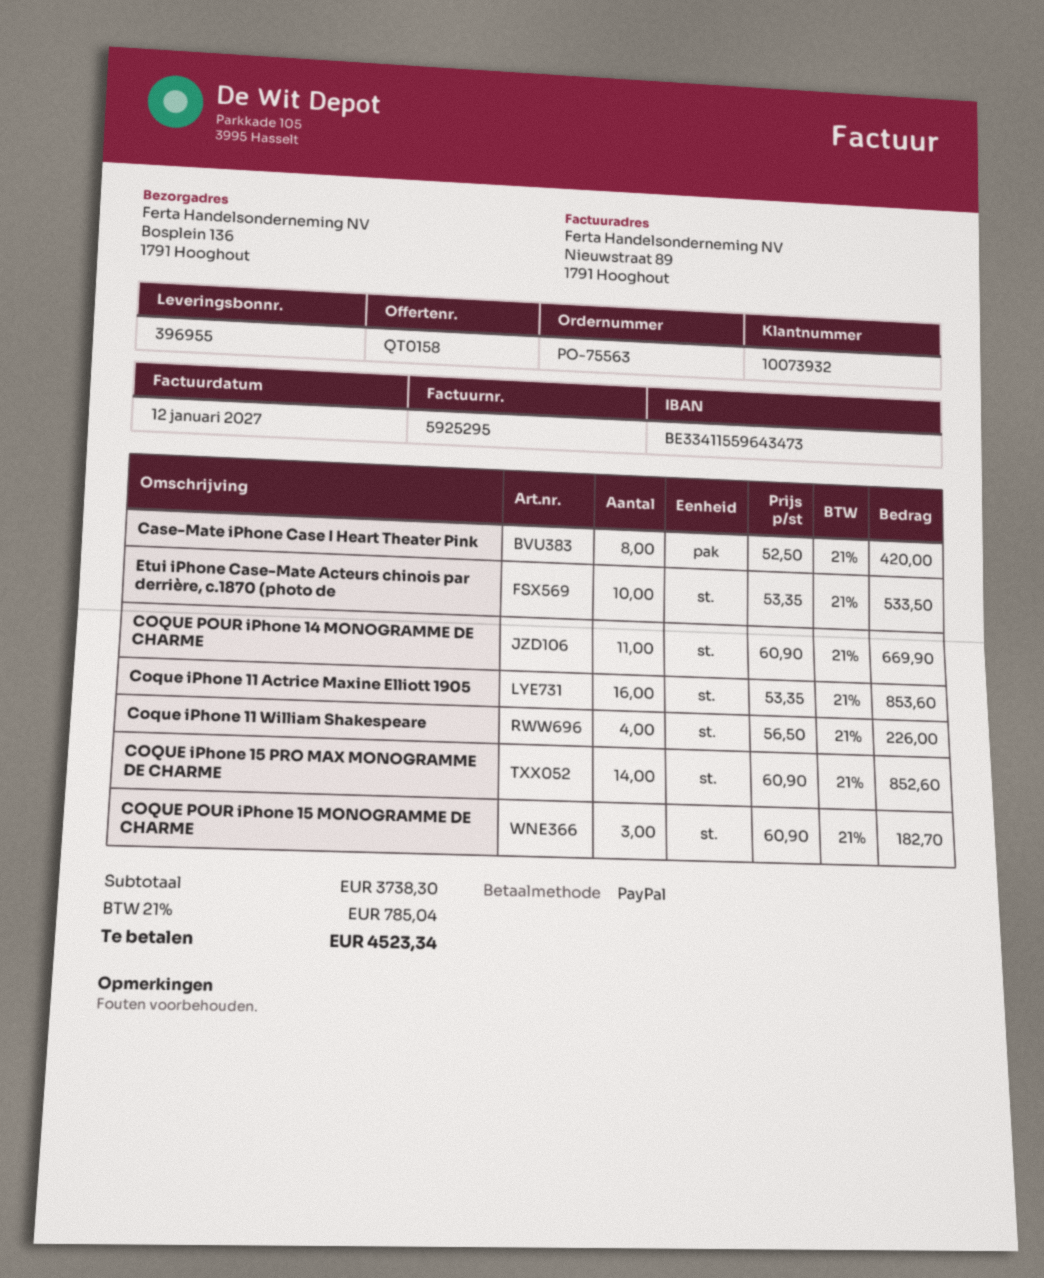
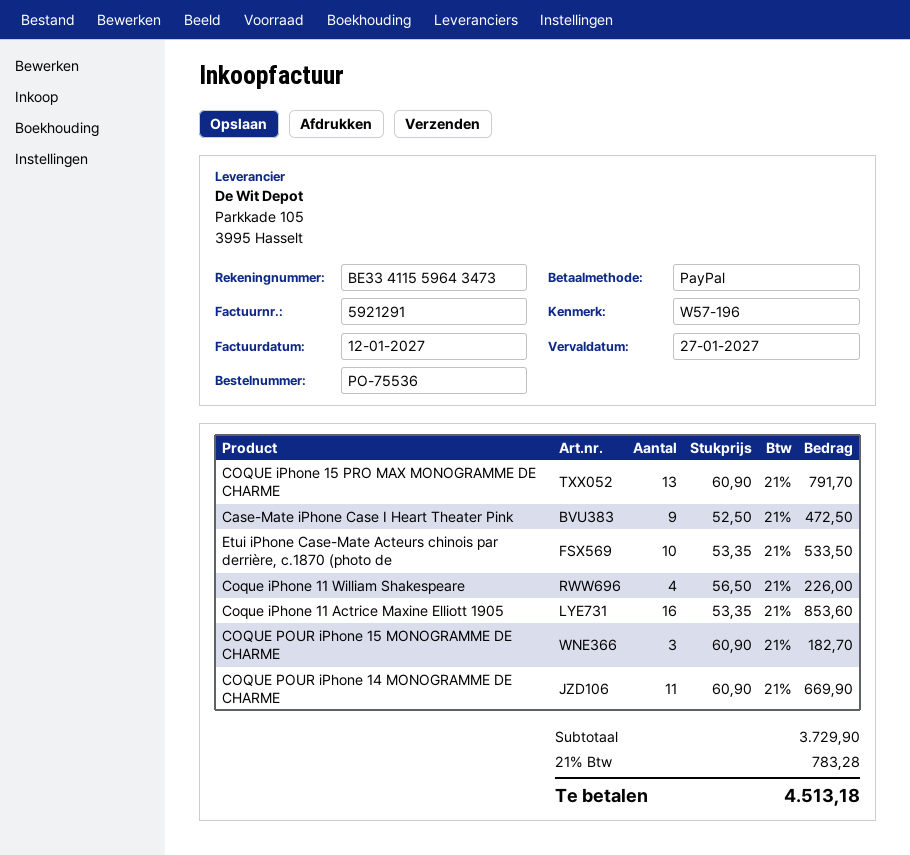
order number: PO-75563 -> PO-75536
invoice number: 5925295 -> 5921291
Case-Mate iPhone Case I Heart Theater Pink: 8 x 52.50 = 420.00 -> 9 x 52.50 = 472.50
COQUE iPhone 15 PRO MAX MONOGRAMME DE CHARME: 14 x 60.90 = 852.60 -> 13 x 60.90 = 791.70
subtotal: 3738.30 -> 3729.90
tax: 21% = 785.04 -> 21% = 783.28
total: 4523.34 -> 4513.18

